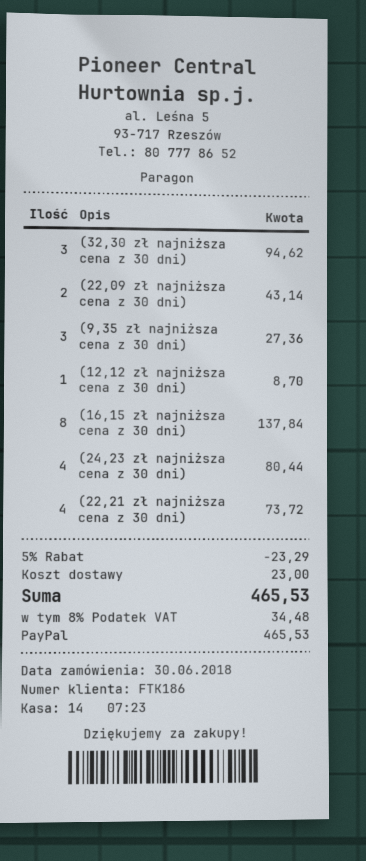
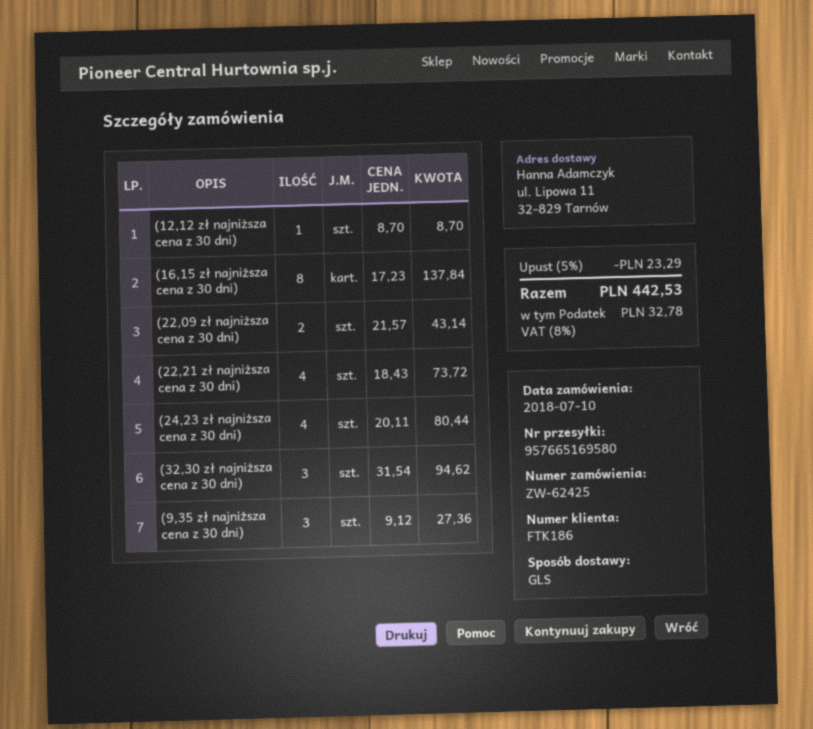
order date: 2018-06-30 -> 2018-07-10
shipping: 23.00 -> none
tax: 8% = 34.48 -> 8% = 32.78
total: 465.53 -> 442.53

